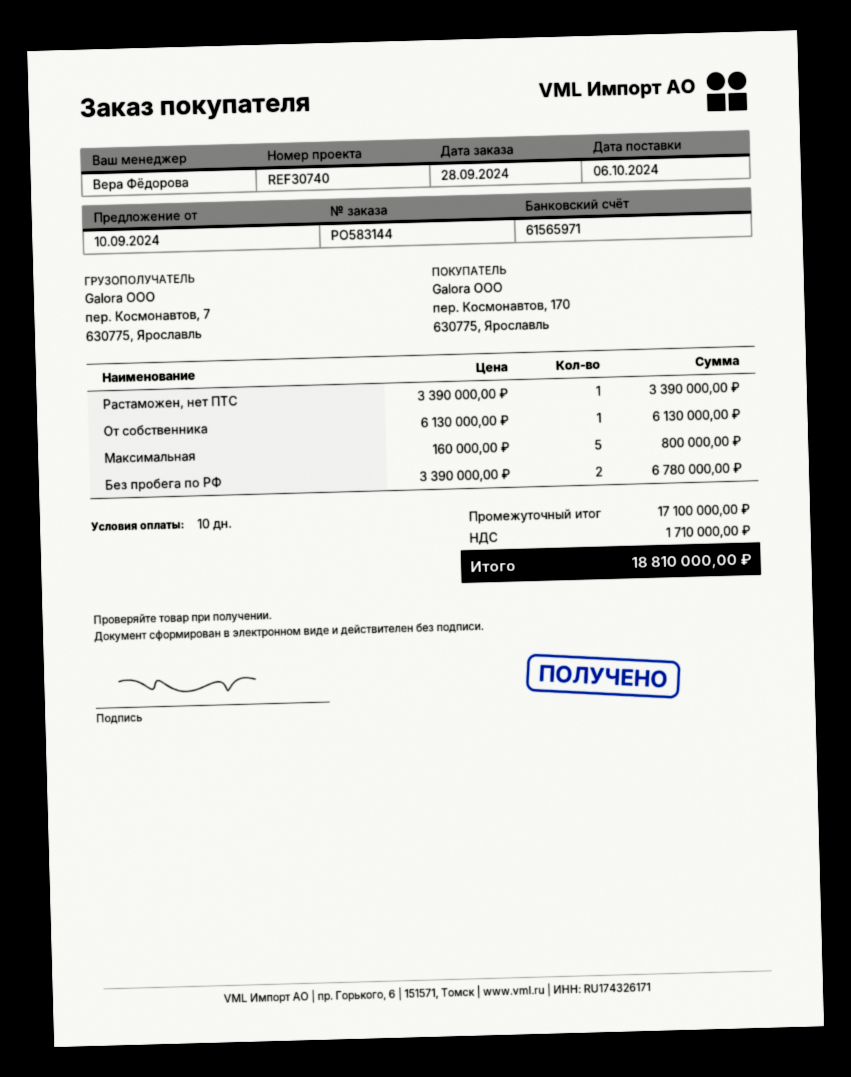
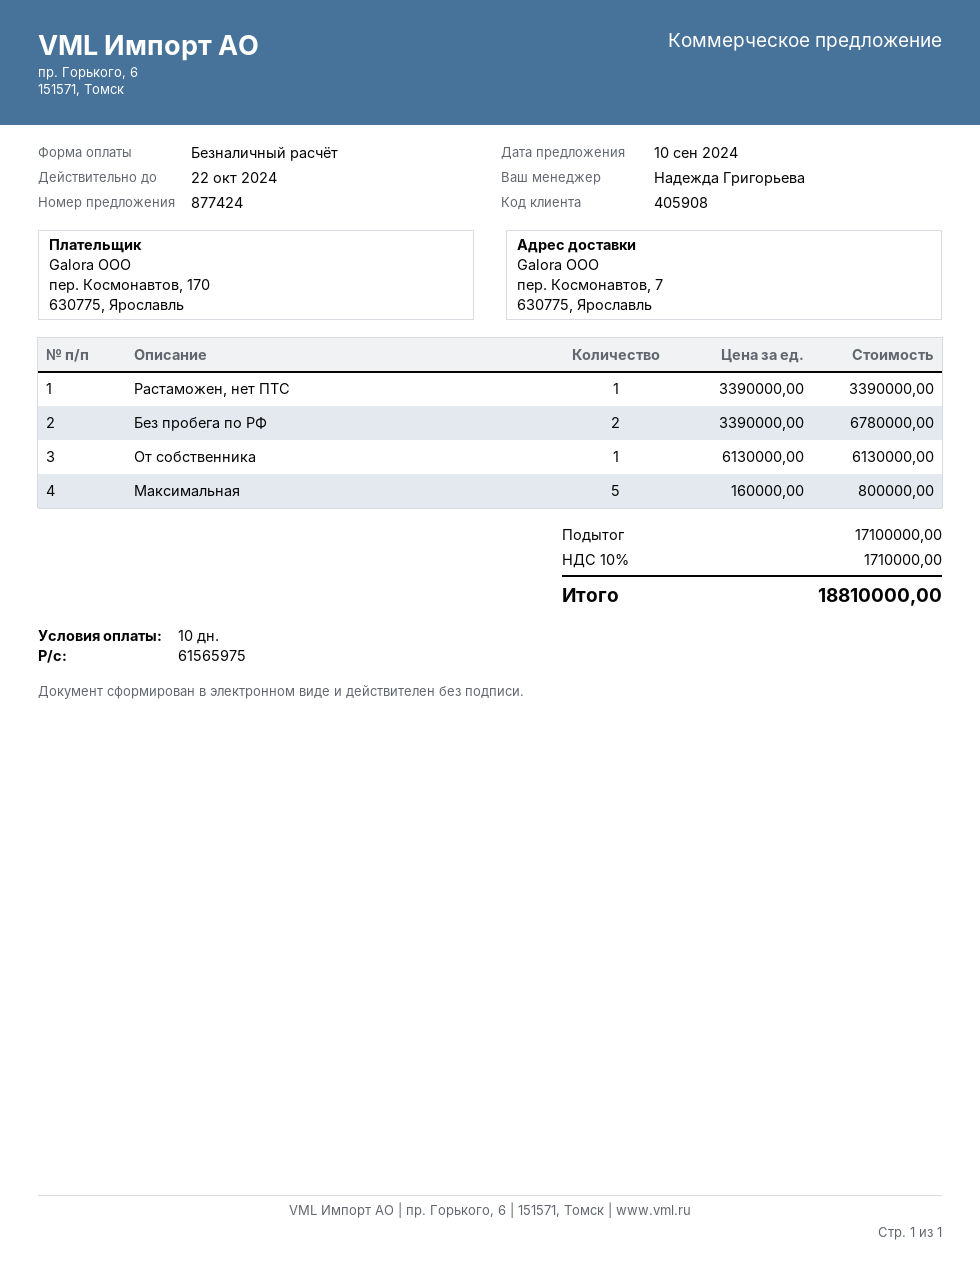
sales rep: Вера Фёдорова -> Надежда Григорьева
bank account: 61565971 -> 61565975

